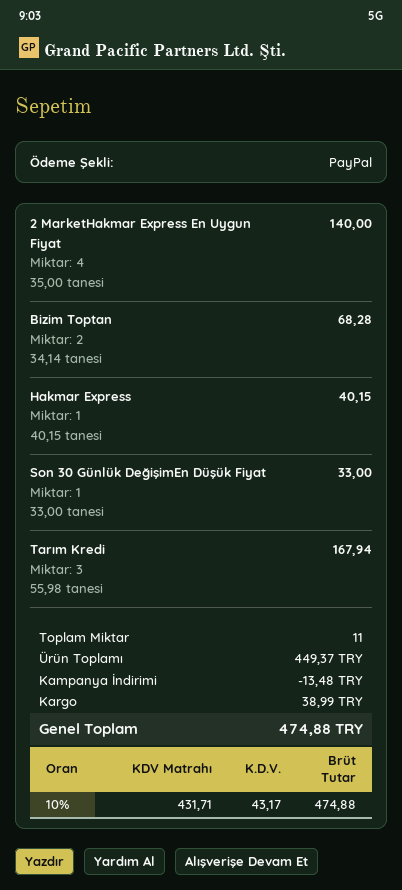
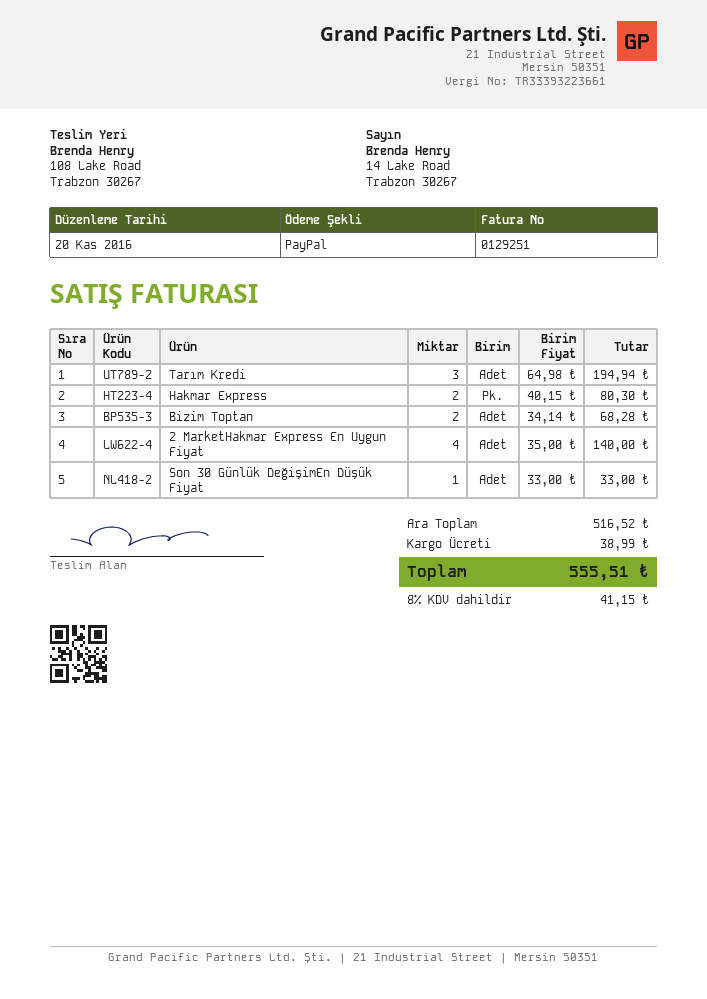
Hakmar Express: 1 x 40.15 = 40.15 -> 2 x 40.15 = 80.30
Tarım Kredi: 3 x 55.98 = 167.94 -> 3 x 64.98 = 194.94
subtotal: 449.37 -> 516.52
discount: 13.48 -> none
tax: 10% = 43.17 -> 8% = 41.15
total: 474.88 -> 555.51

